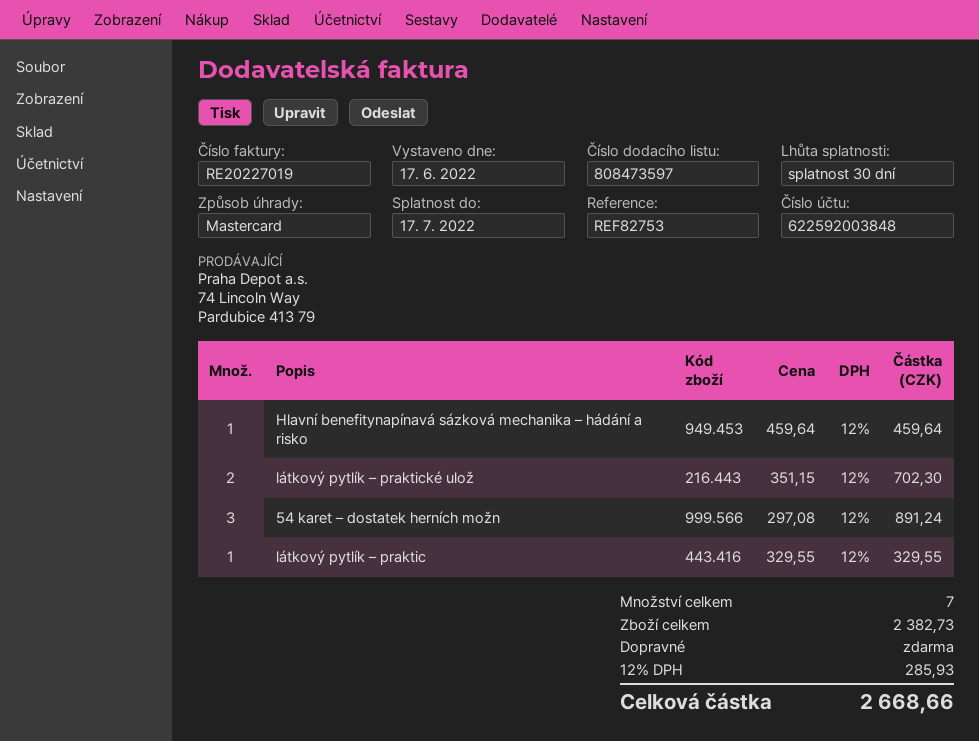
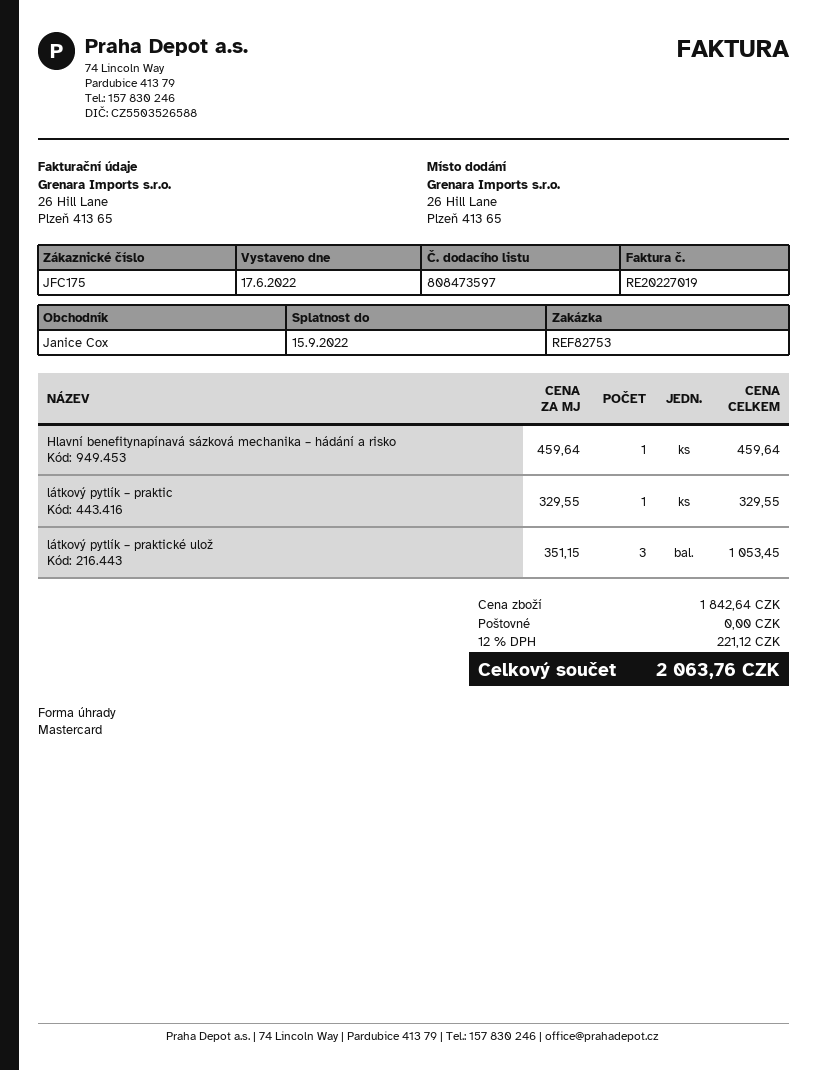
due date: 2022-07-17 -> 2022-09-15
látkový pytlík – praktické ulož: 2 x 351.15 = 702.30 -> 3 x 351.15 = 1053.45
54 karet – dostatek herních možn: 3 x 297.08 = 891.24 -> none
subtotal: 2382.73 -> 1842.64
tax: 12% = 285.93 -> 12% = 221.12
total: 2668.66 -> 2063.76

